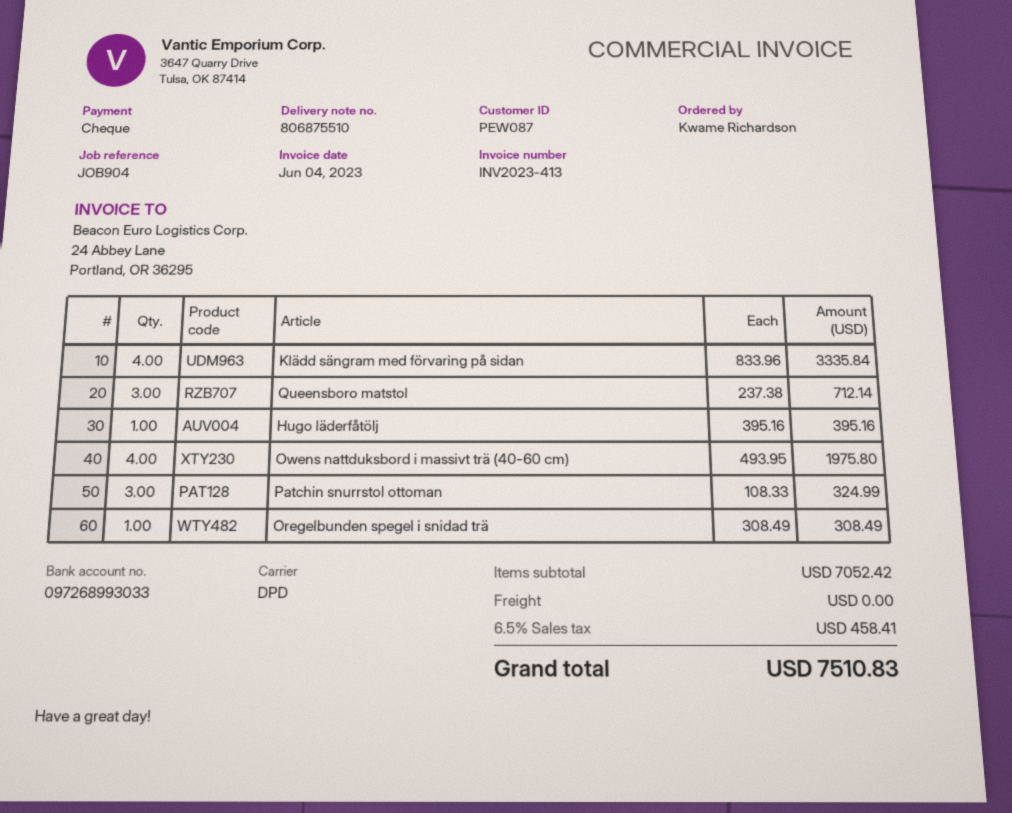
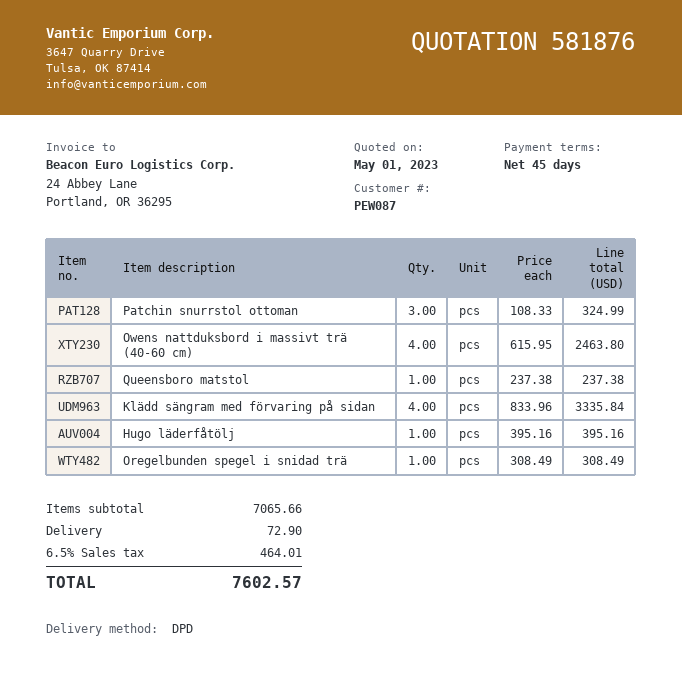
Queensboro matstol: 3 x 237.38 = 712.14 -> 1 x 237.38 = 237.38
Owens nattduksbord i massivt trä (40-60 cm): 4 x 493.95 = 1975.80 -> 4 x 615.95 = 2463.80
subtotal: 7052.42 -> 7065.66
shipping: 0.00 -> 72.90
tax: 6.5% = 458.41 -> 6.5% = 464.01
total: 7510.83 -> 7602.57

